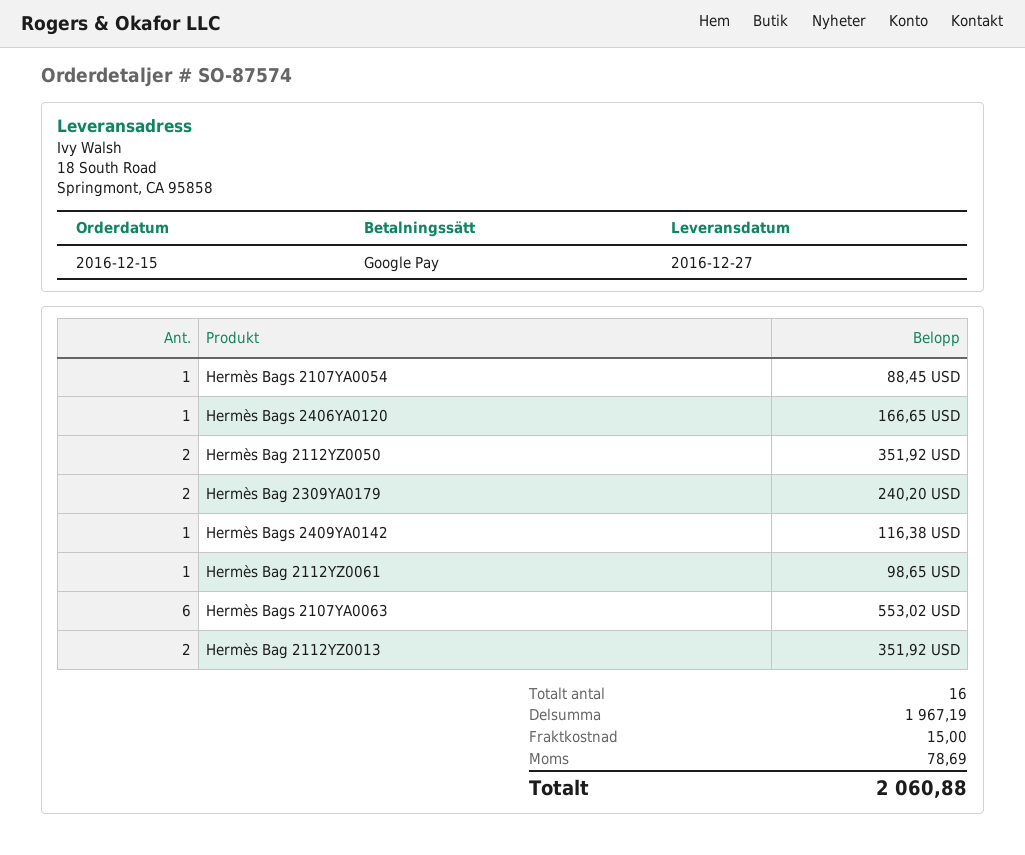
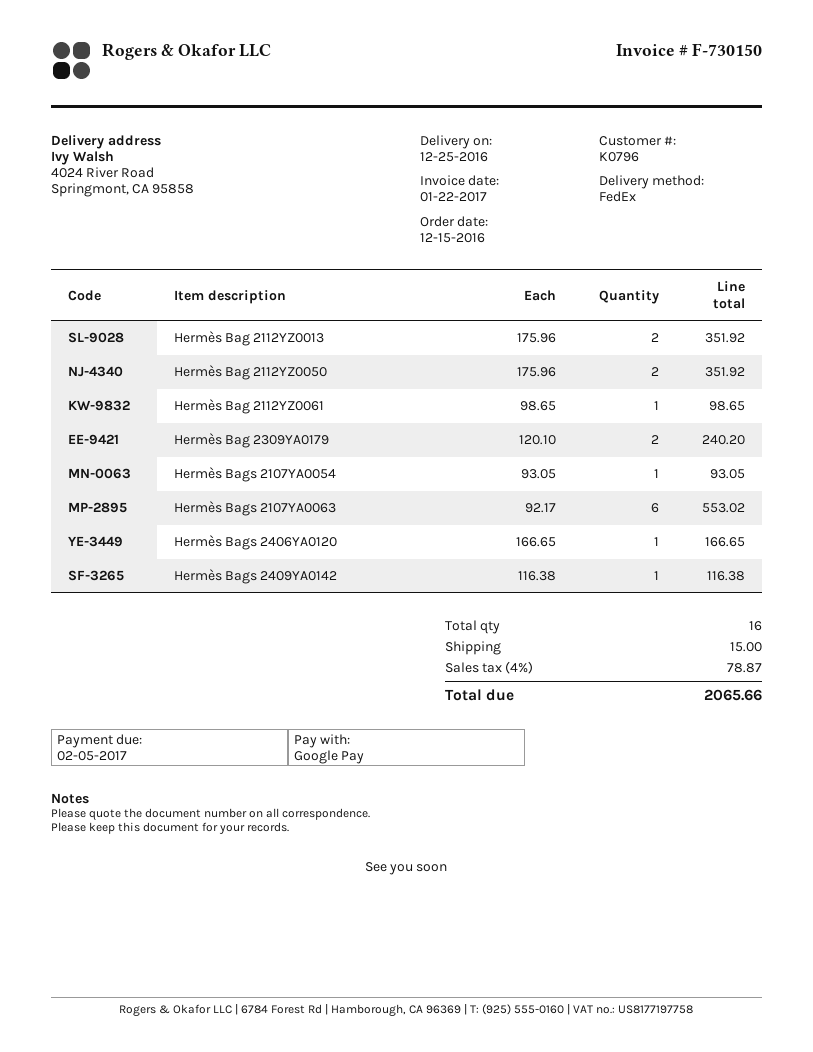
delivery date: 2016-12-27 -> 2016-12-25
ship to: 18 South Road, Springmont, CA 95858 -> 4024 River Road, Springmont, CA 95858
Hermès Bags 2107YA0054: 1 for 88.45 -> 1 for 93.05
tax: 78.69 -> 78.87
total: 2060.88 -> 2065.66

